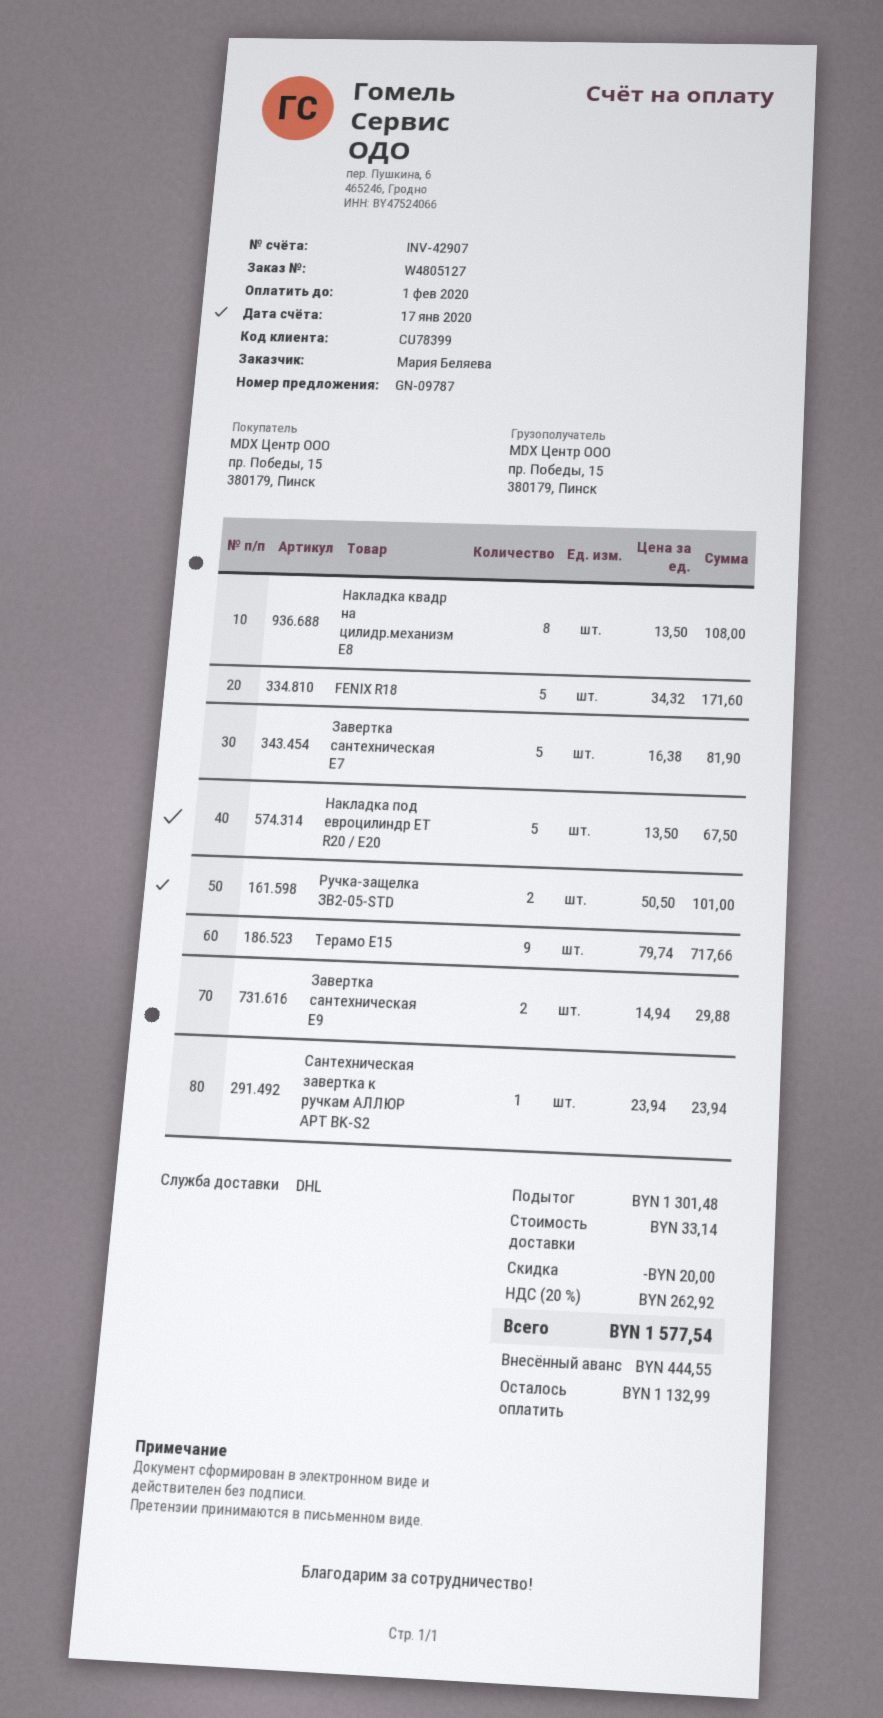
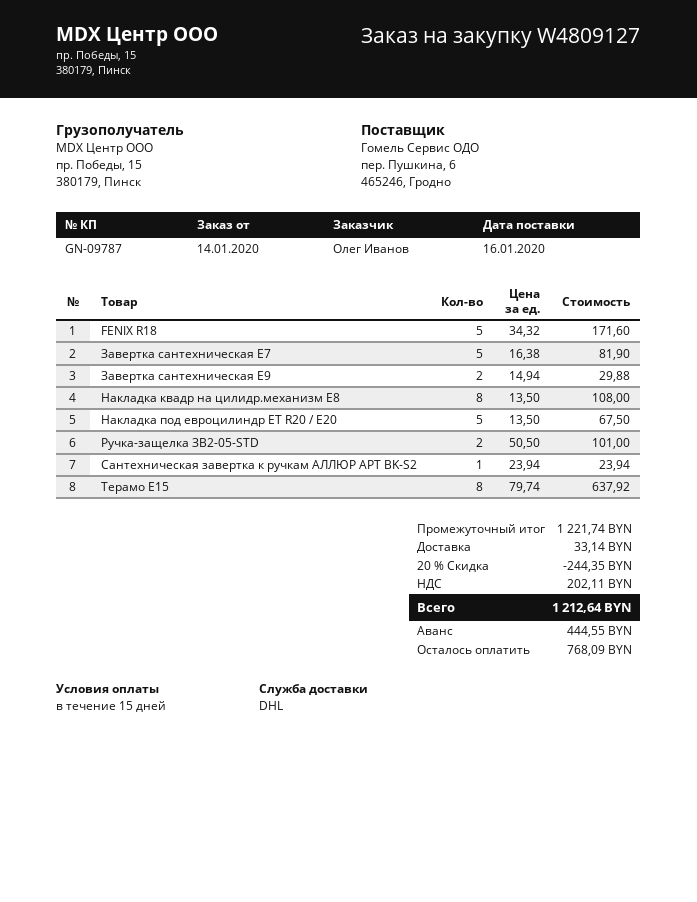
order number: W4805127 -> W4809127
ordered by: Мария Беляева -> Олег Иванов
Терамо Е15: 9 x 79.74 = 717.66 -> 8 x 79.74 = 637.92
subtotal: 1301.48 -> 1221.74
discount: 20.00 -> 244.35
tax: 262.92 -> 202.11
total: 1577.54 -> 1212.64
balance: 1132.99 -> 768.09

